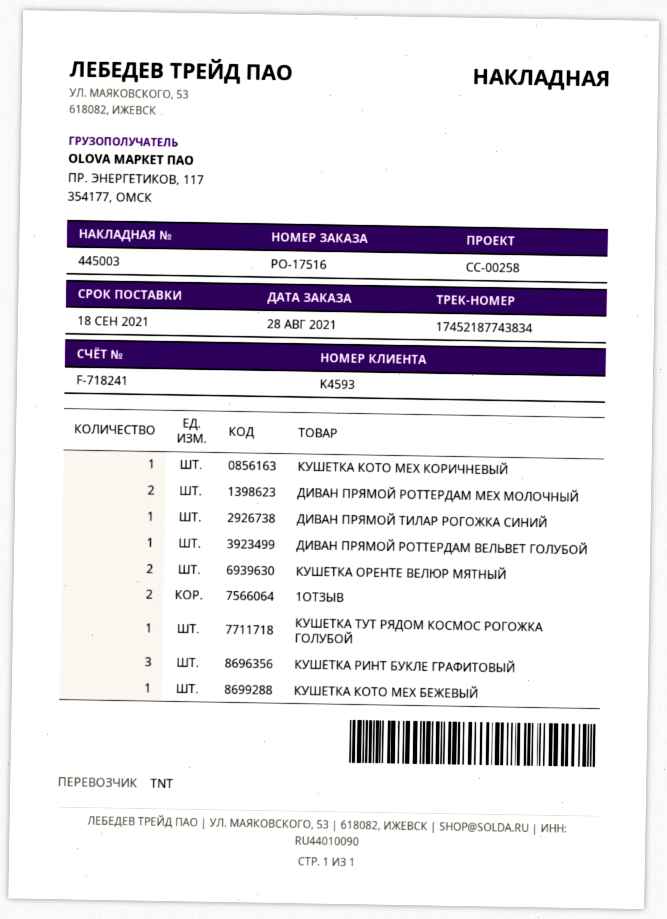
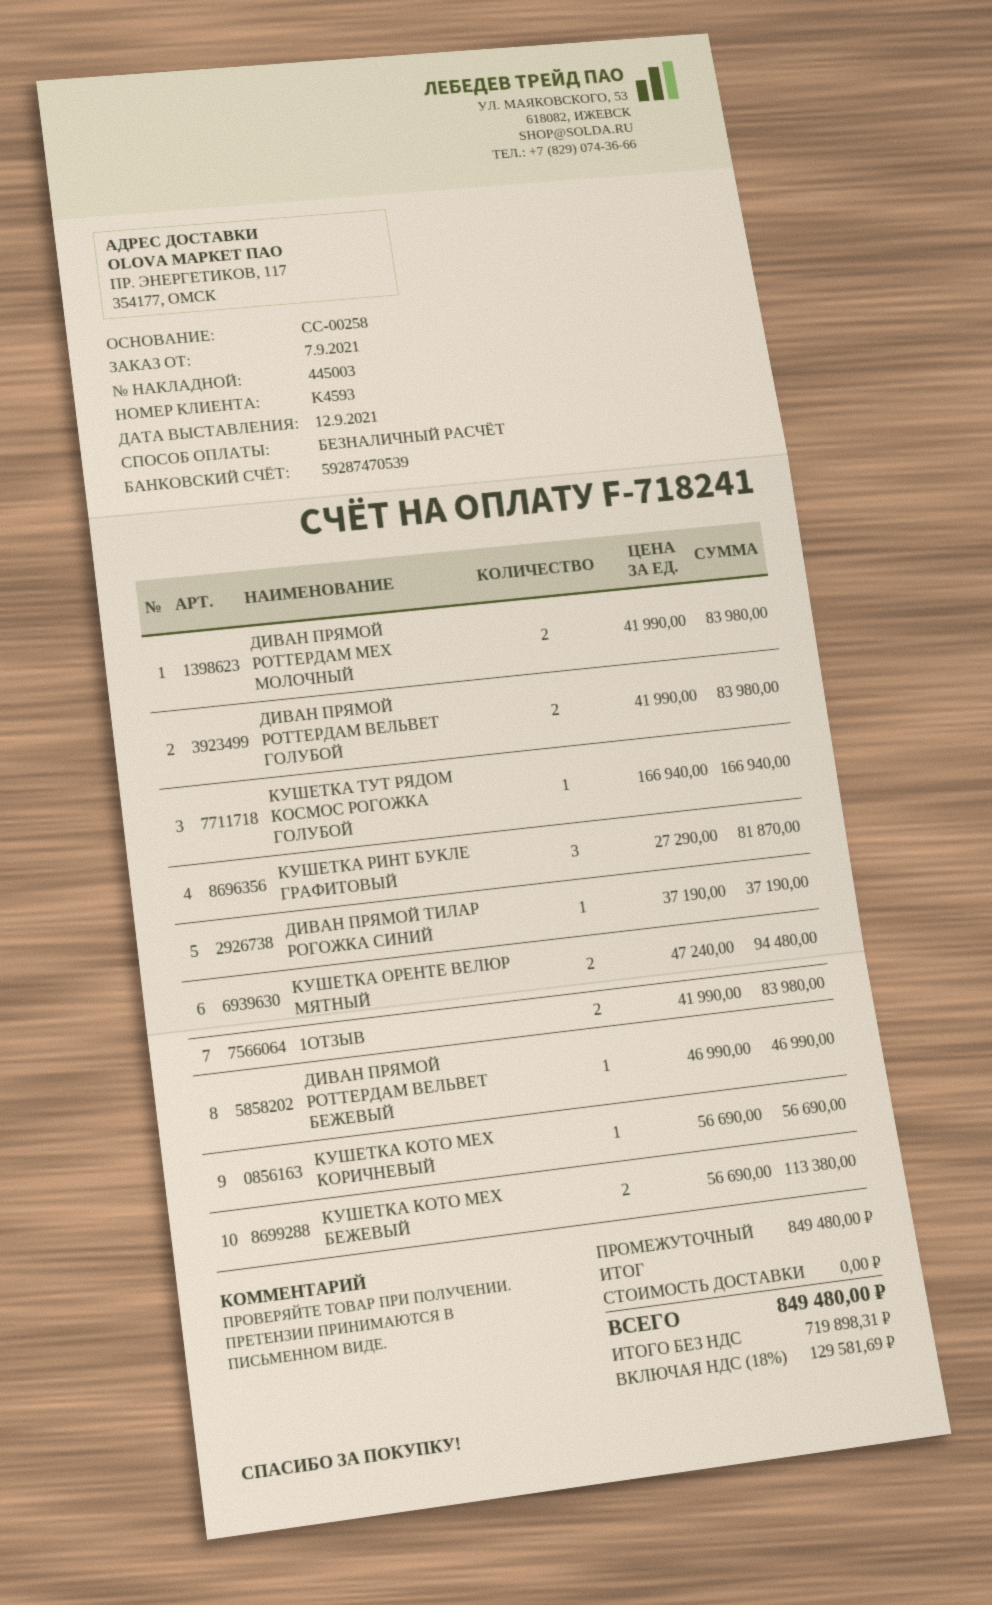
order date: 2021-08-28 -> 2021-09-07
ДИВАН ПРЯМОЙ РОТТЕРДАМ ВЕЛЬВЕТ ГОЛУБОЙ: 1 -> 2
КУШЕТКА КОТО МЕХ БЕЖЕВЫЙ: 1 -> 2
ДИВАН ПРЯМОЙ РОТТЕРДАМ ВЕЛЬВЕТ БЕЖЕВЫЙ: none -> 1

